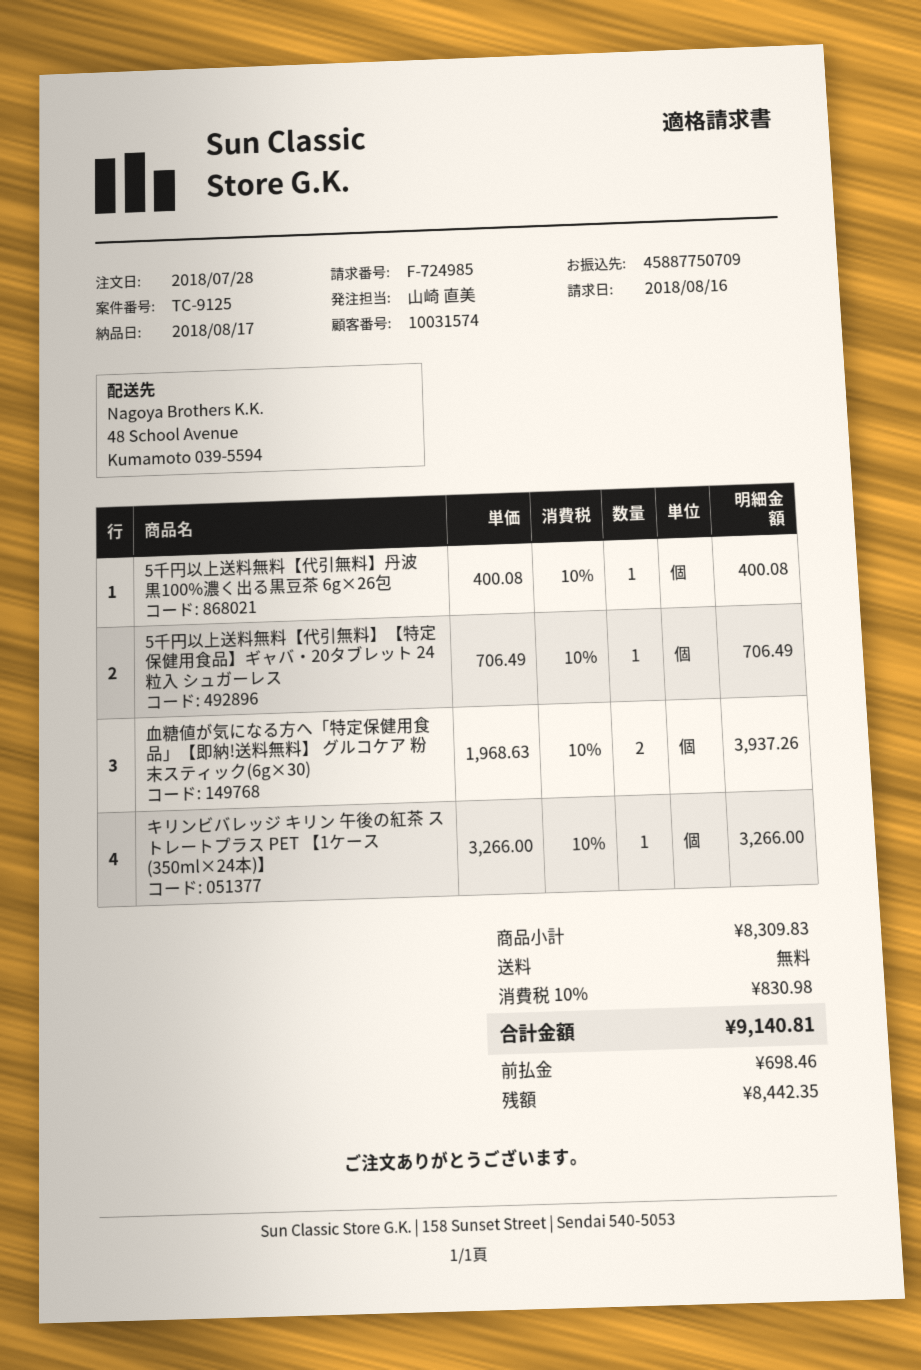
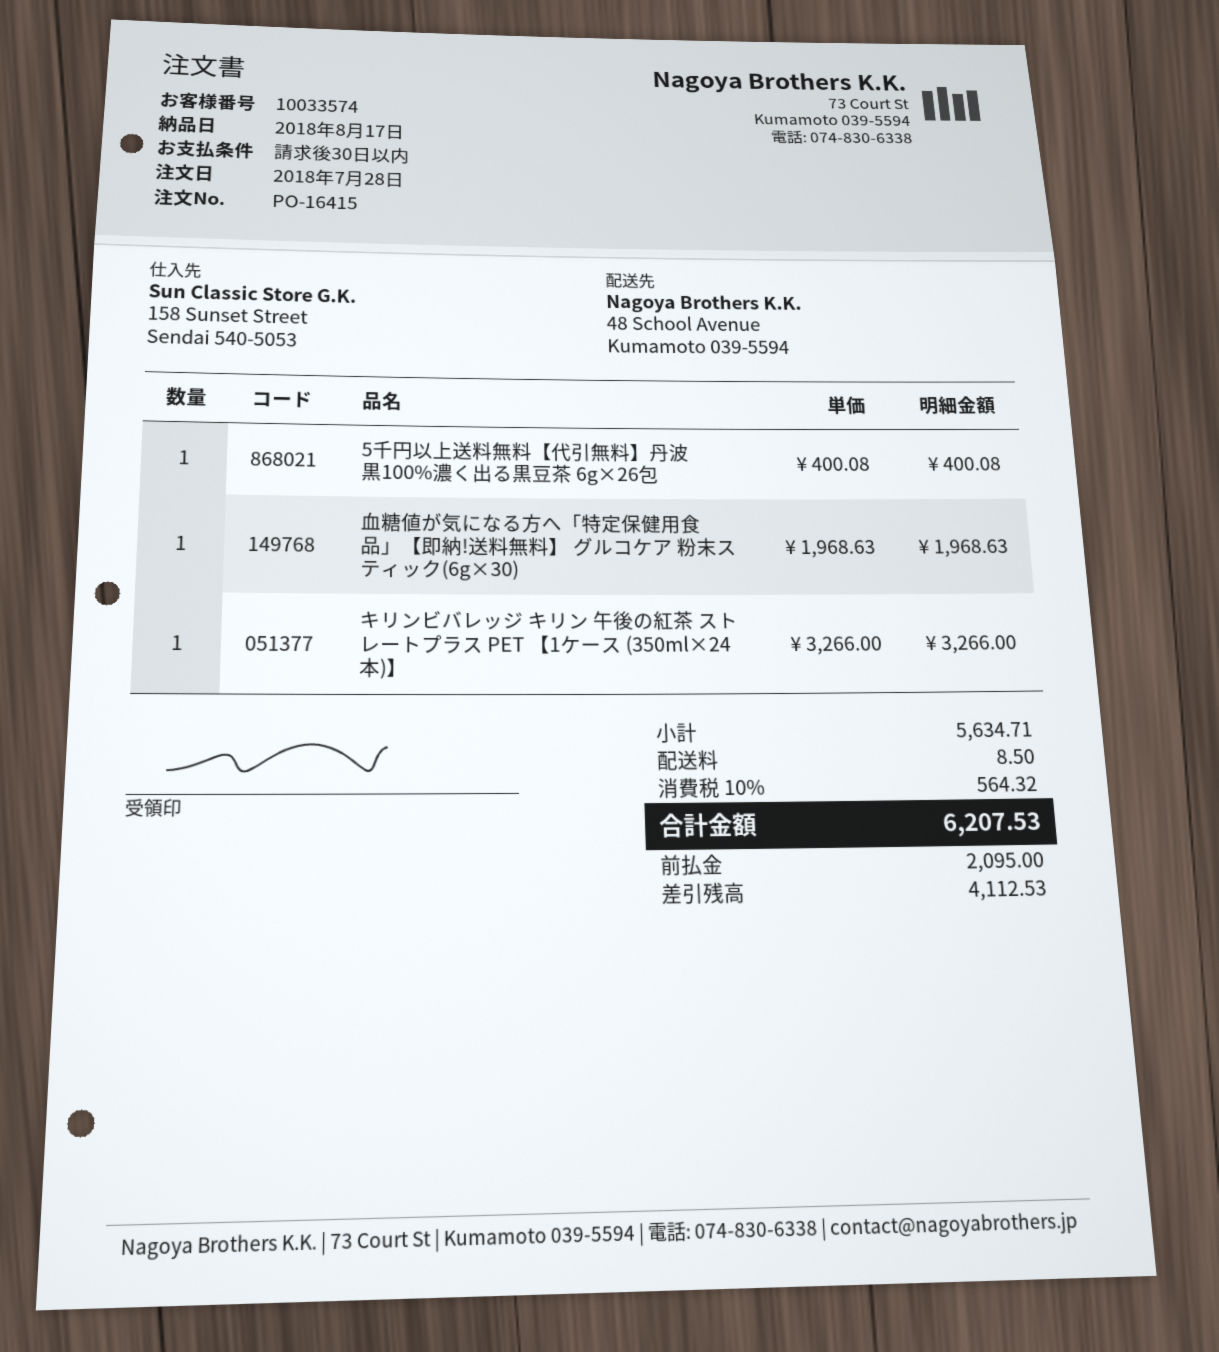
customer number: 10031574 -> 10033574
5千円以上送料無料【代引無料】【特定保健用食品】ギャバ・20タブレット 24粒入 シュガーレス: 1 x 706.49 = 706.49 -> none
血糖値が気になる方へ「特定保健用食品」【即納!送料無料】 グルコケア 粉末スティック(6g×30): 2 x 1968.63 = 3937.26 -> 1 x 1968.63 = 1968.63
subtotal: 8309.83 -> 5634.71
shipping: 0.00 -> 8.50
tax: 10% = 830.98 -> 10% = 564.32
total: 9140.81 -> 6207.53
deposit: 698.46 -> 2095.00
balance: 8442.35 -> 4112.53

